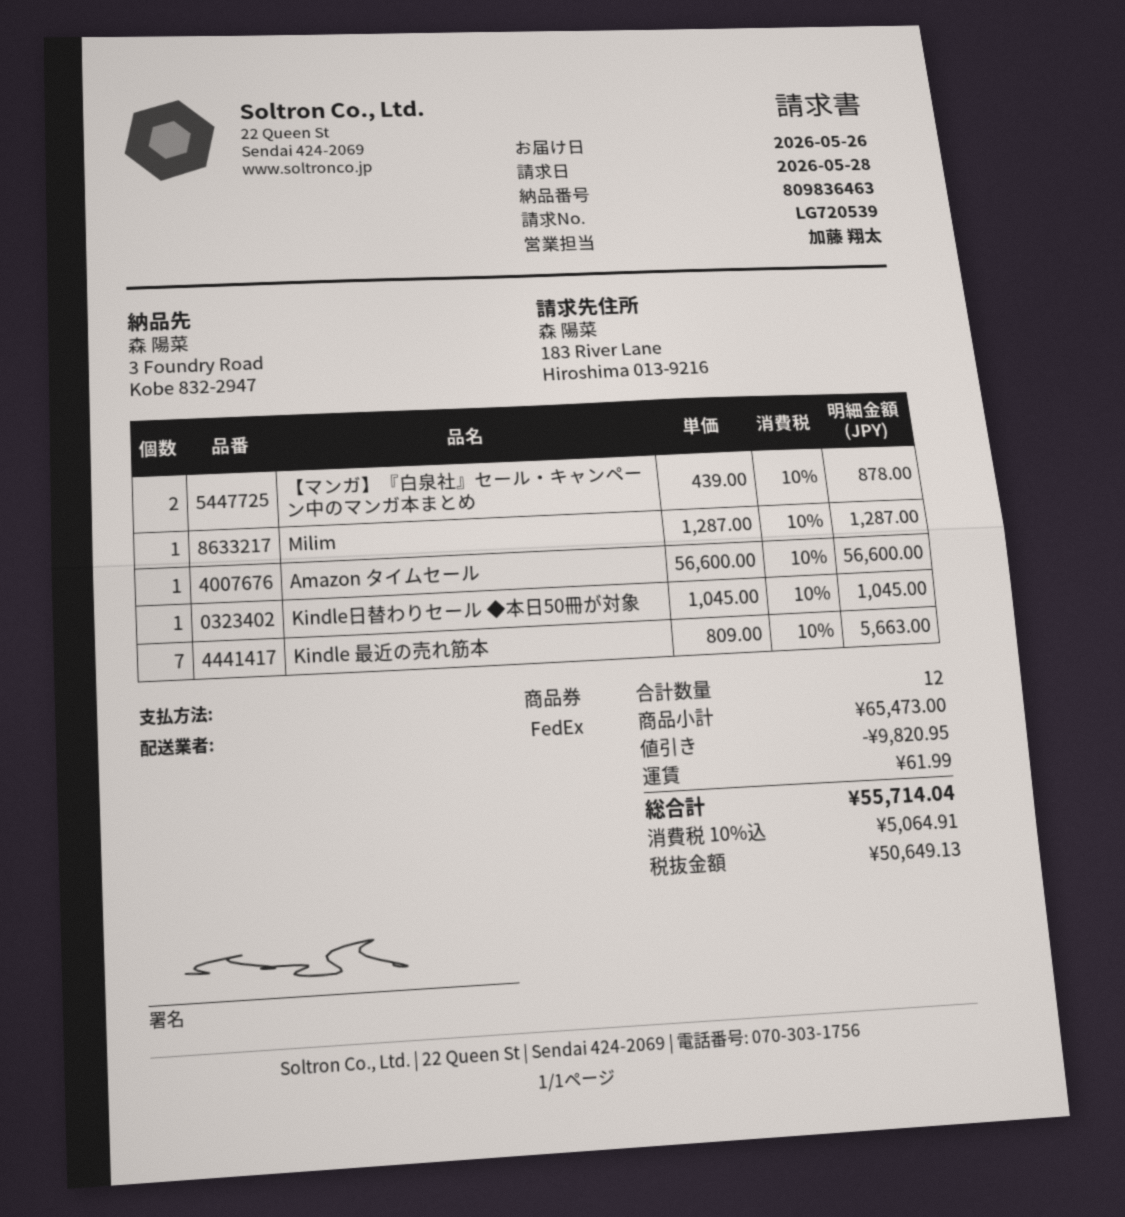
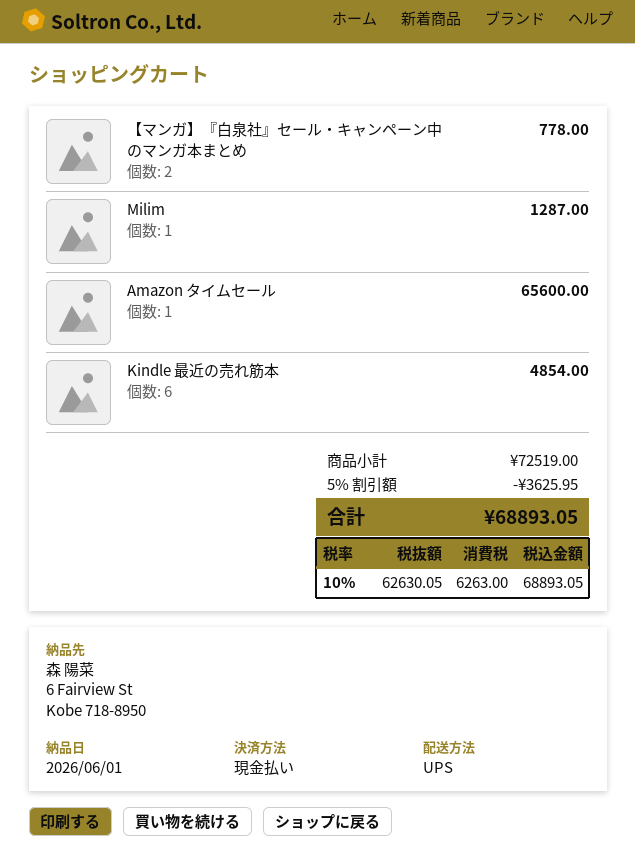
delivery date: 2026-05-26 -> 2026-06-01
payment method: gift card -> cash
shipping method: FedEx -> UPS
ship to: 3 Foundry Road, Kobe 832-2947 -> 6 Fairview St, Kobe 718-8950
【マンガ】『白泉社』セール・キャンペーン中のマンガ本まとめ: 2 for 878.00 -> 2 for 778.00
Amazon タイムセール: 1 for 56600.00 -> 1 for 65600.00
Kindle日替わりセール ◆本日50冊が対象: 1 for 1045.00 -> none
Kindle 最近の売れ筋本: 7 for 5663.00 -> 6 for 4854.00
subtotal: 65473.00 -> 72519.00
discount: 9820.95 -> 3625.95
shipping: 61.99 -> none
net: 50649.13 -> 62630.05
tax: 10% = 5064.91 -> 10% = 6263.00
total: 55714.04 -> 68893.05

